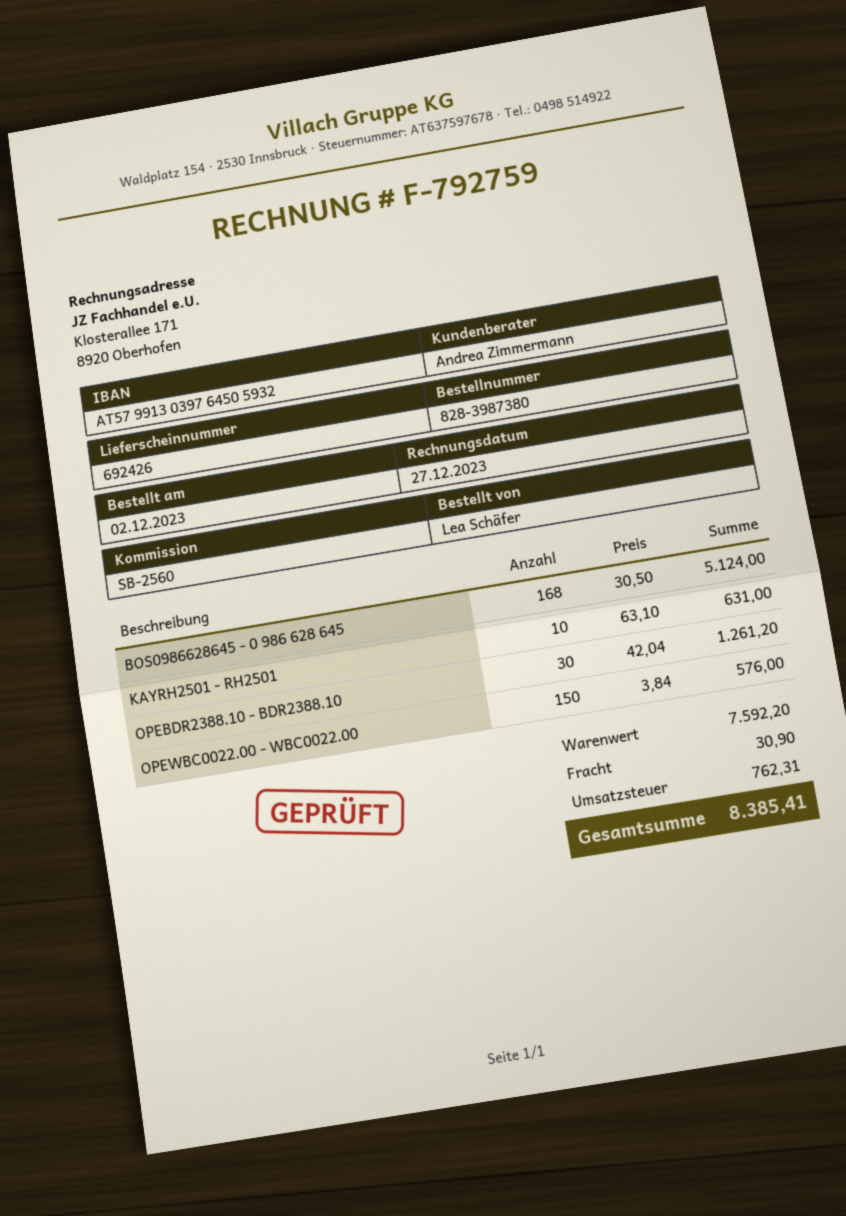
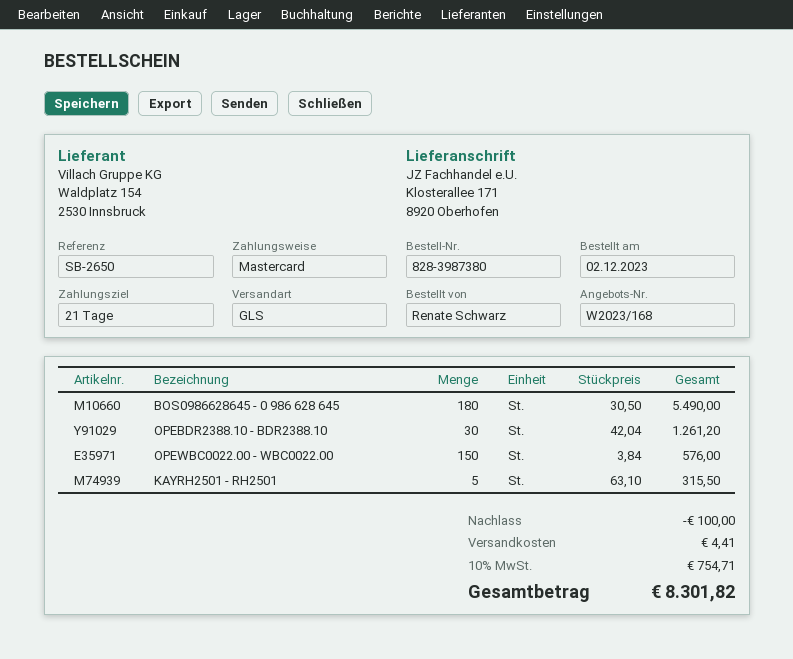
reference: SB-2560 -> SB-2650
ordered by: Lea Schäfer -> Renate Schwarz
BOS0986628645 - 0 986 628 645: 168 x 30.50 = 5124.00 -> 180 x 30.50 = 5490.00
KAYRH2501 - RH2501: 10 x 63.10 = 631.00 -> 5 x 63.10 = 315.50
discount: none -> 100.00
shipping: 30.90 -> 4.41
tax: 762.31 -> 754.71
total: 8385.41 -> 8301.82

